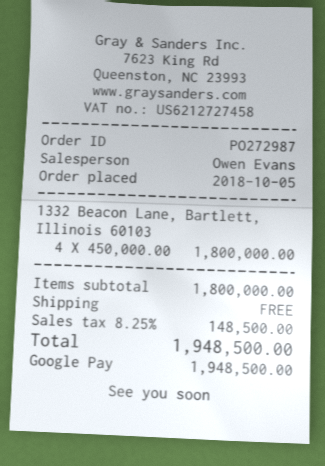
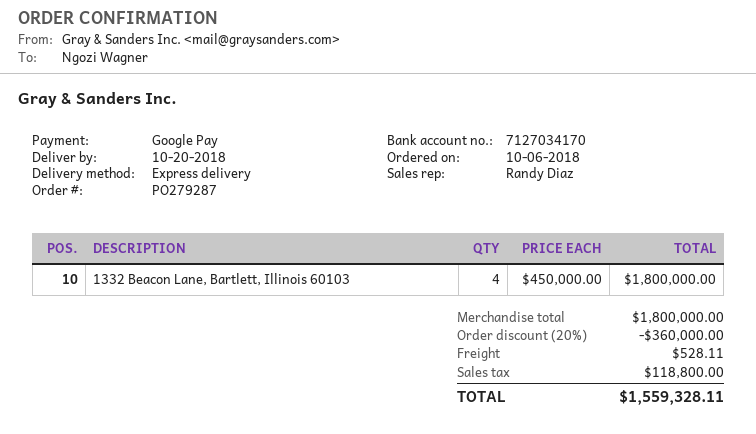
order number: PO272987 -> PO279287
order date: 2018-10-05 -> 2018-10-06
sales rep: Owen Evans -> Randy Diaz
discount: none -> 20% = 360000.00
shipping: 0.00 -> 528.11
tax: 148500.00 -> 118800.00
total: 1948500.00 -> 1559328.11

